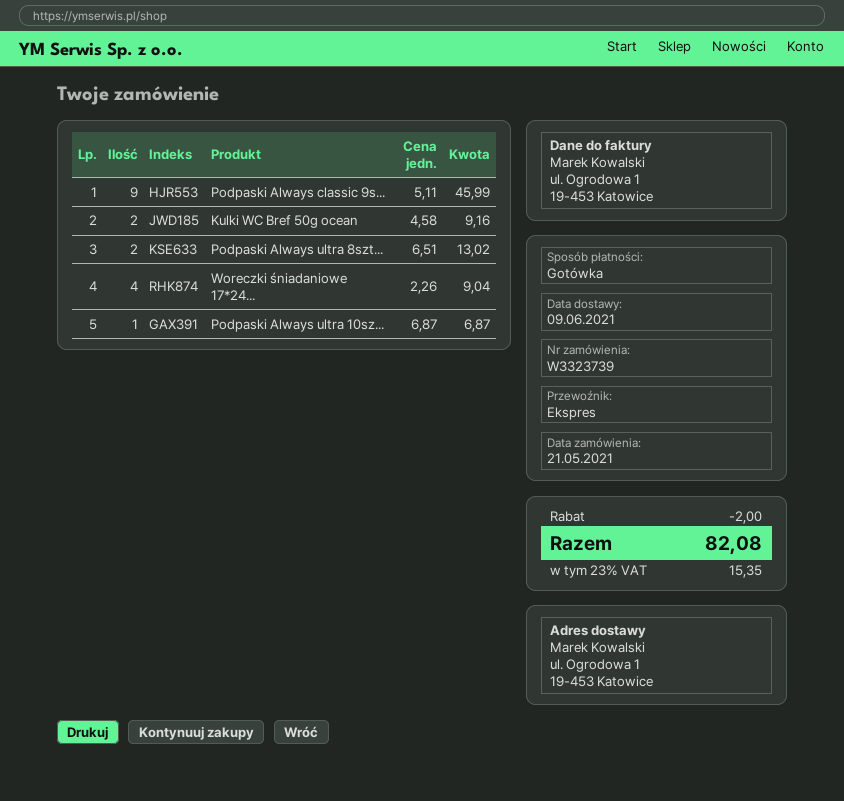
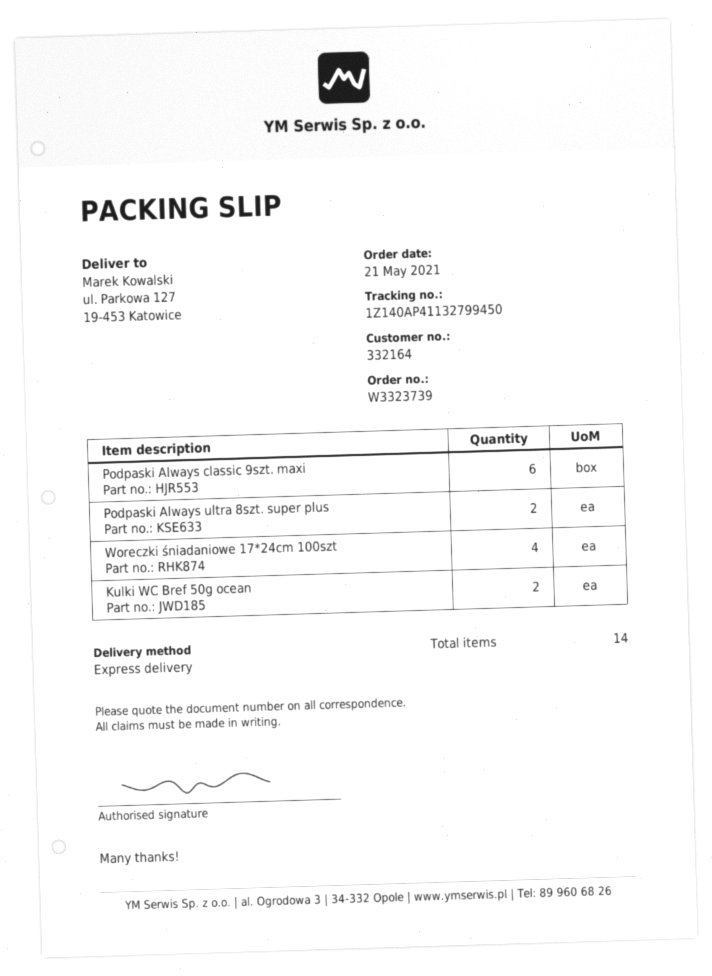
ship to: ul. Ogrodowa 1, 19-453 Katowice -> ul. Parkowa 127, 19-453 Katowice
Podpaski Always classic 9s...: 9 -> 6
Podpaski Always ultra 10sz...: 1 -> none

